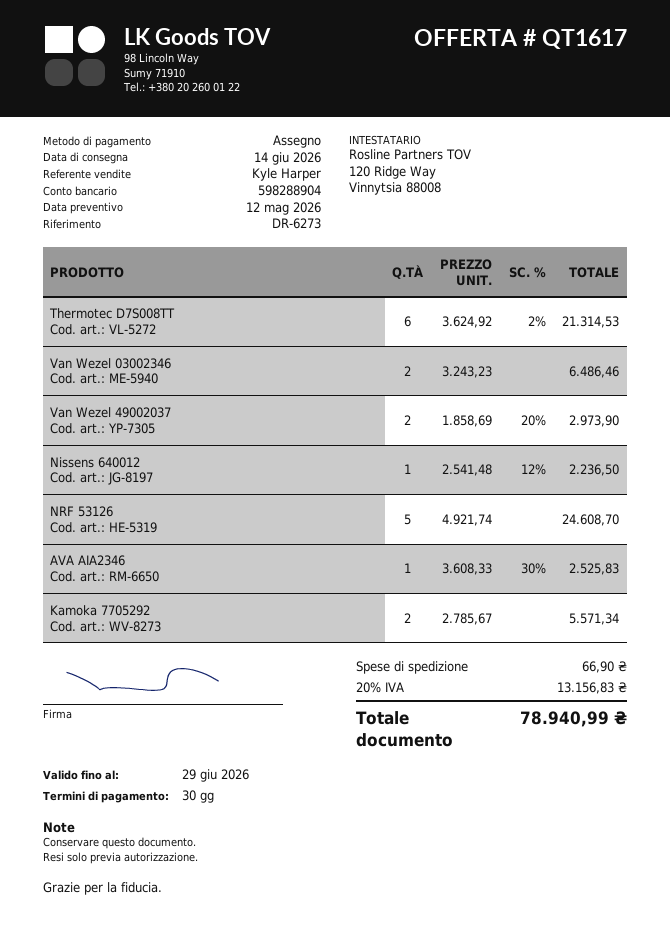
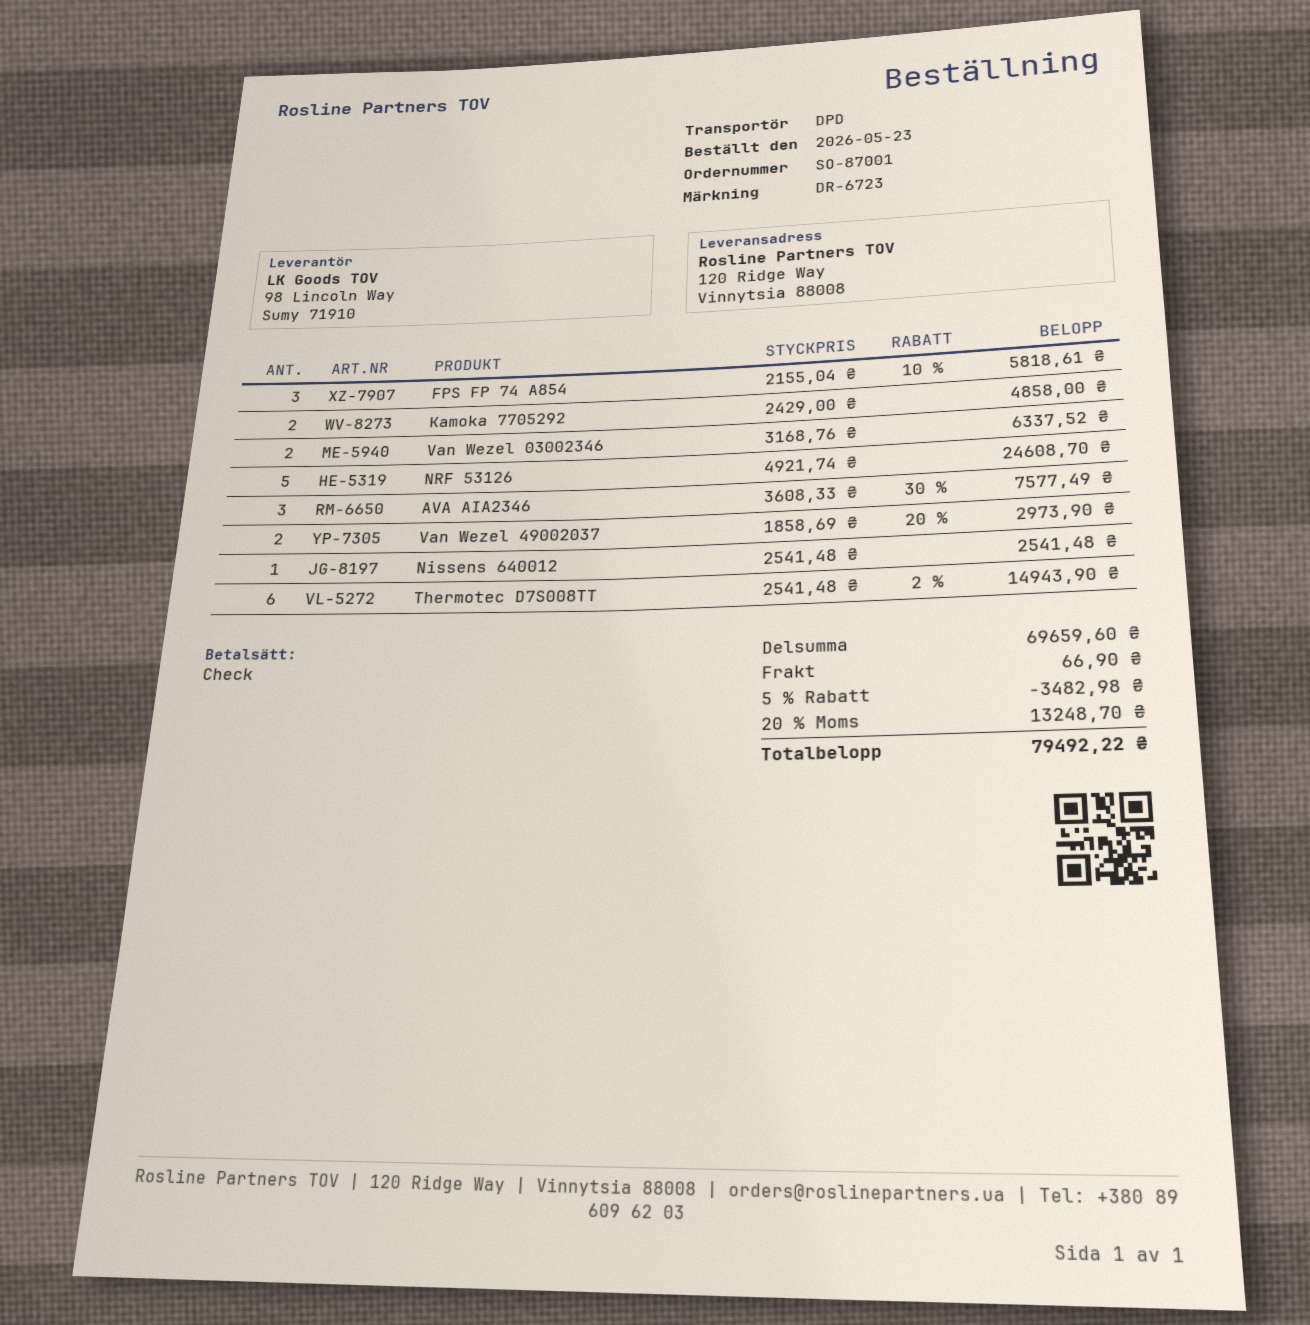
reference: DR-6273 -> DR-6723
Thermotec D7S008TT: 6 x 3624.92 - 2% = 21314.53 -> 6 x 2541.48 - 2% = 14943.90
Van Wezel 03002346: 2 x 3243.23 = 6486.46 -> 2 x 3168.76 = 6337.52
Nissens 640012: 1 x 2541.48 - 12% = 2236.50 -> 1 x 2541.48 = 2541.48
AVA AIA2346: 1 x 3608.33 - 30% = 2525.83 -> 3 x 3608.33 - 30% = 7577.49
Kamoka 7705292: 2 x 2785.67 = 5571.34 -> 2 x 2429.00 = 4858.00
FPS FP 74 A854: none -> 3 x 2155.04 - 10% = 5818.61
discount: none -> 5% = 3482.98
tax: 20% = 13156.83 -> 20% = 13248.70
total: 78940.99 -> 79492.22

